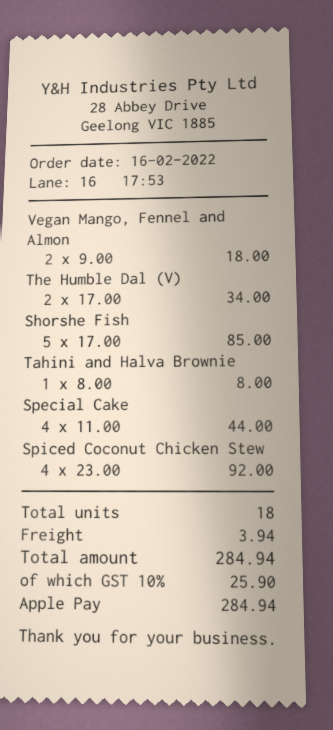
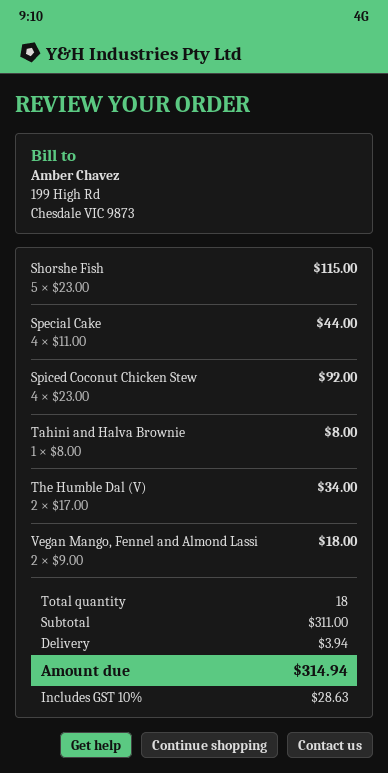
Shorshe Fish: 5 x 17.00 = 85.00 -> 5 x 23.00 = 115.00
tax: 10% = 25.90 -> 10% = 28.63
total: 284.94 -> 314.94

